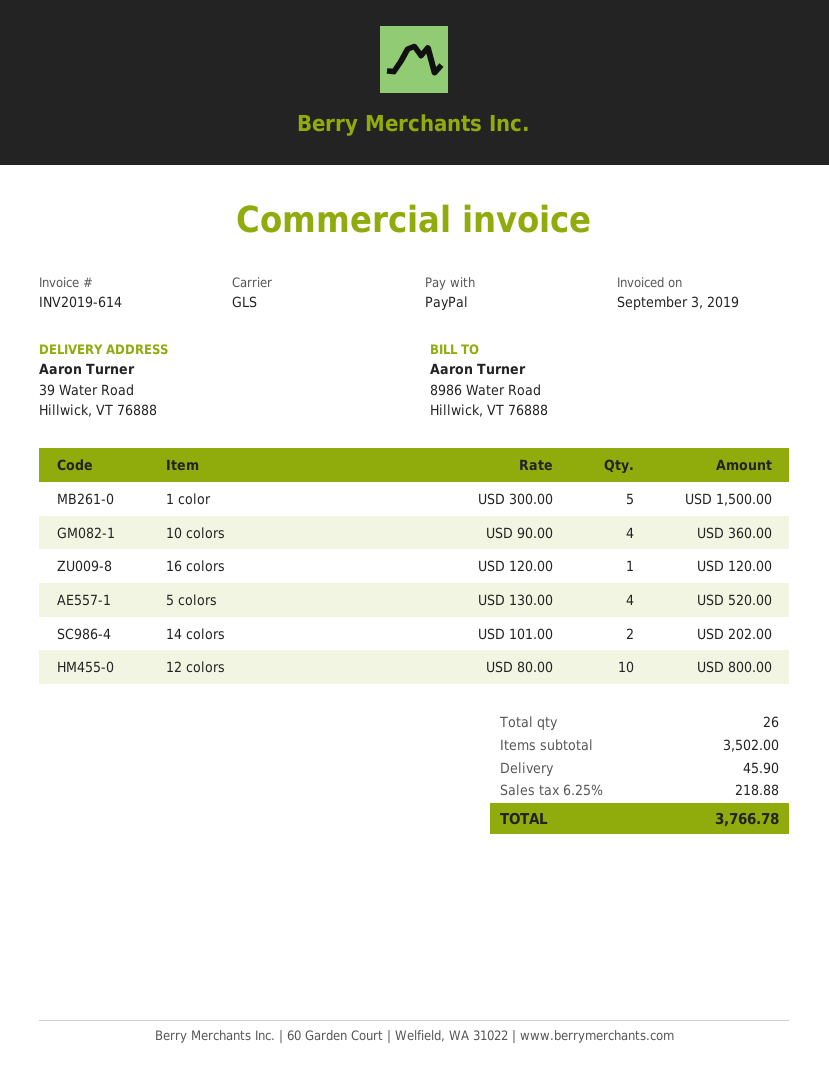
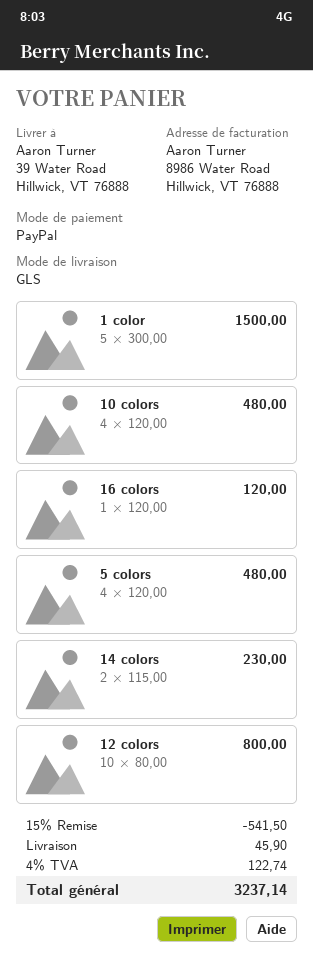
10 colors: 4 x 90.00 = 360.00 -> 4 x 120.00 = 480.00
5 colors: 4 x 130.00 = 520.00 -> 4 x 120.00 = 480.00
14 colors: 2 x 101.00 = 202.00 -> 2 x 115.00 = 230.00
discount: none -> 15% = 541.50
tax: 6.25% = 218.88 -> 4% = 122.74
total: 3766.78 -> 3237.14

